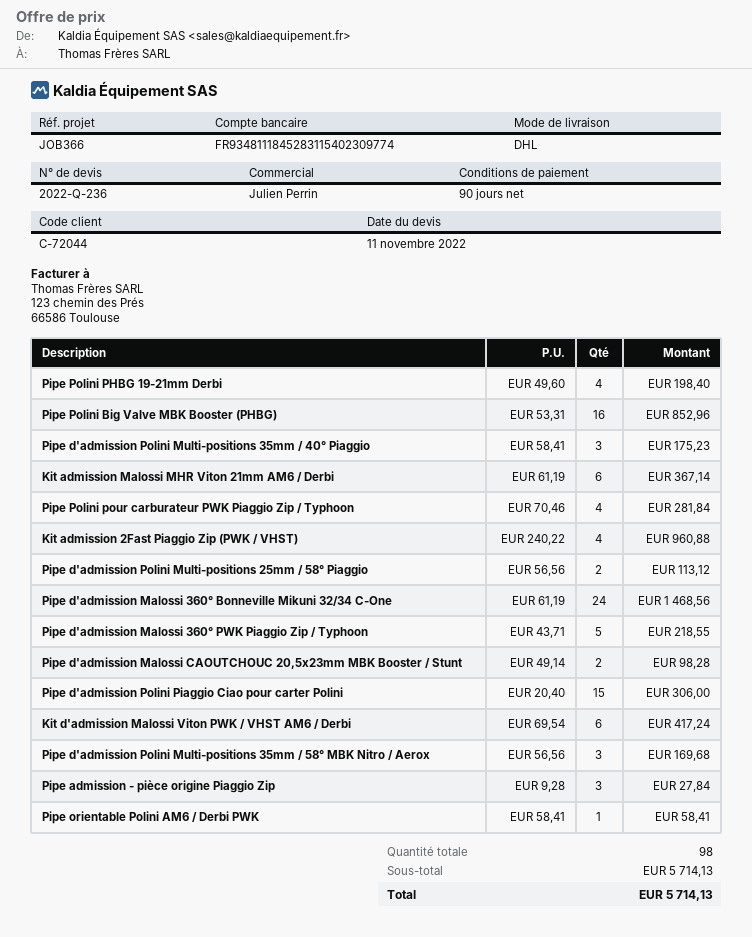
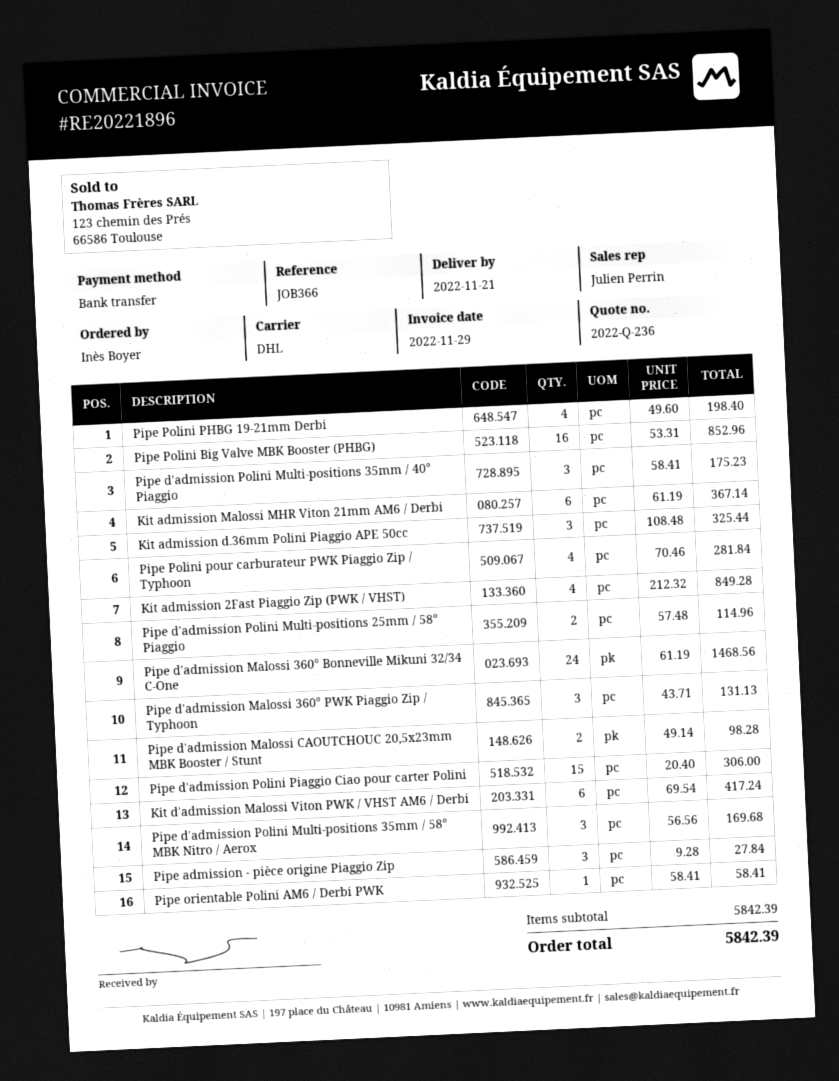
Kit admission 2Fast Piaggio Zip (PWK / VHST): 4 x 240.22 = 960.88 -> 4 x 212.32 = 849.28
Pipe d'admission Polini Multi-positions 25mm / 58° Piaggio: 2 x 56.56 = 113.12 -> 2 x 57.48 = 114.96
Pipe d'admission Malossi 360° PWK Piaggio Zip / Typhoon: 5 x 43.71 = 218.55 -> 3 x 43.71 = 131.13
Kit admission d.36mm Polini Piaggio APE 50cc: none -> 3 x 108.48 = 325.44
subtotal: 5714.13 -> 5842.39
total: 5714.13 -> 5842.39

